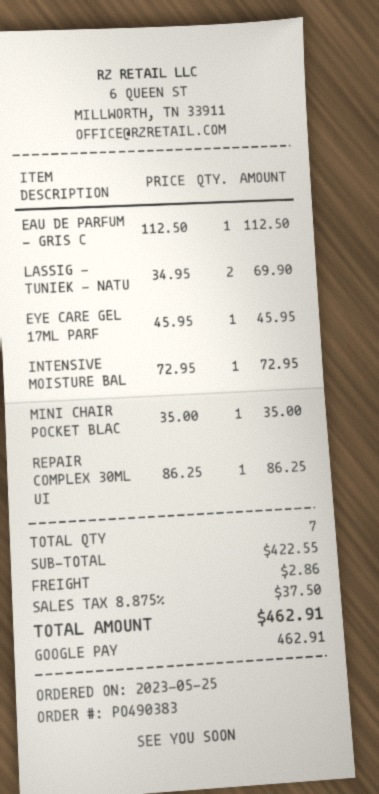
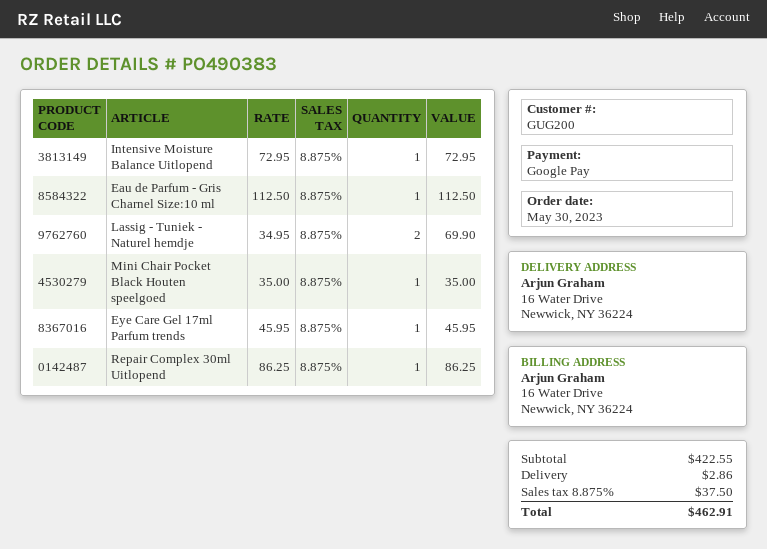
order date: 2023-05-25 -> 2023-05-30

